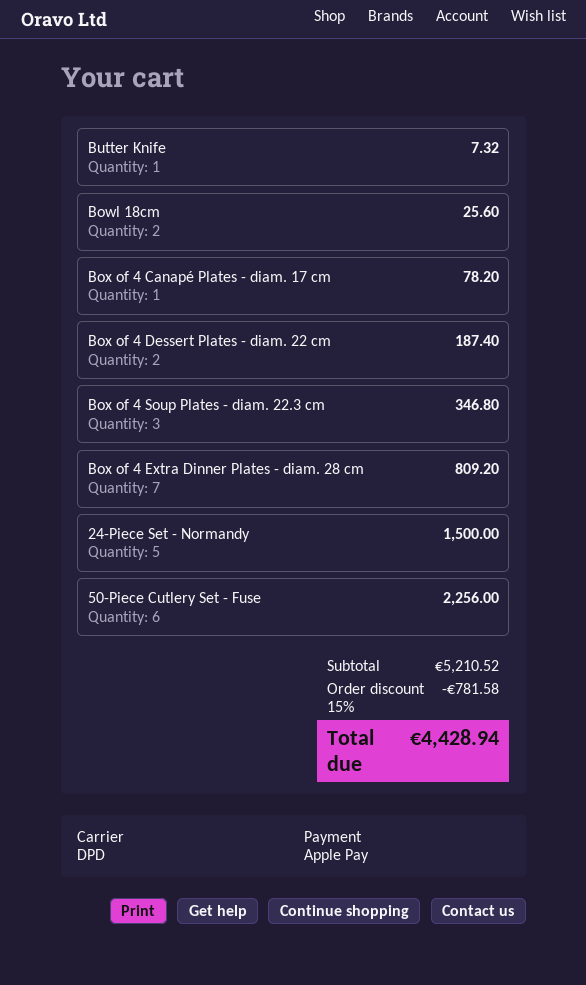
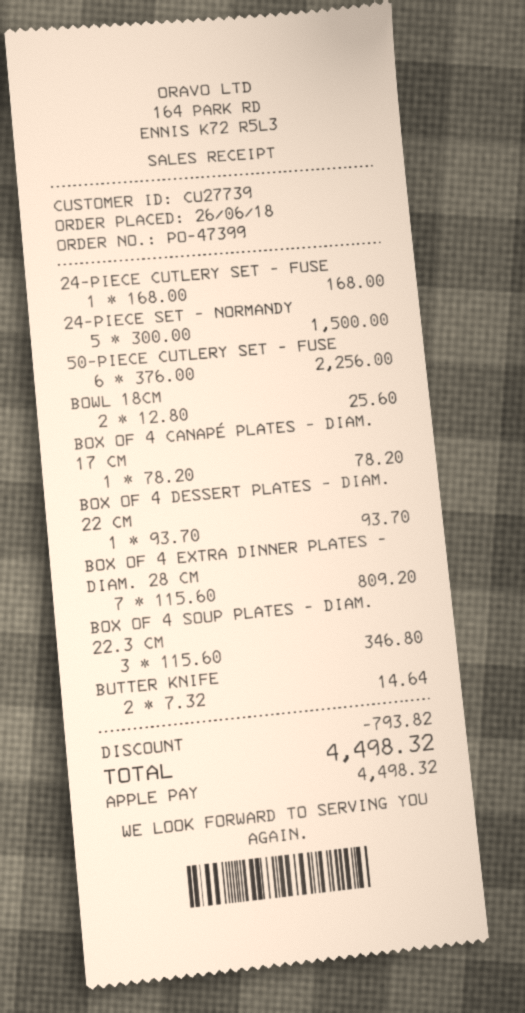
Butter Knife: 1 for 7.32 -> 2 for 14.64
Box of 4 Dessert Plates - diam. 22 cm: 2 for 187.40 -> 1 for 93.70
24-PIECE CUTLERY SET - FUSE: none -> 1 for 168.00
discount: 781.58 -> 793.82
total: 4428.94 -> 4498.32

